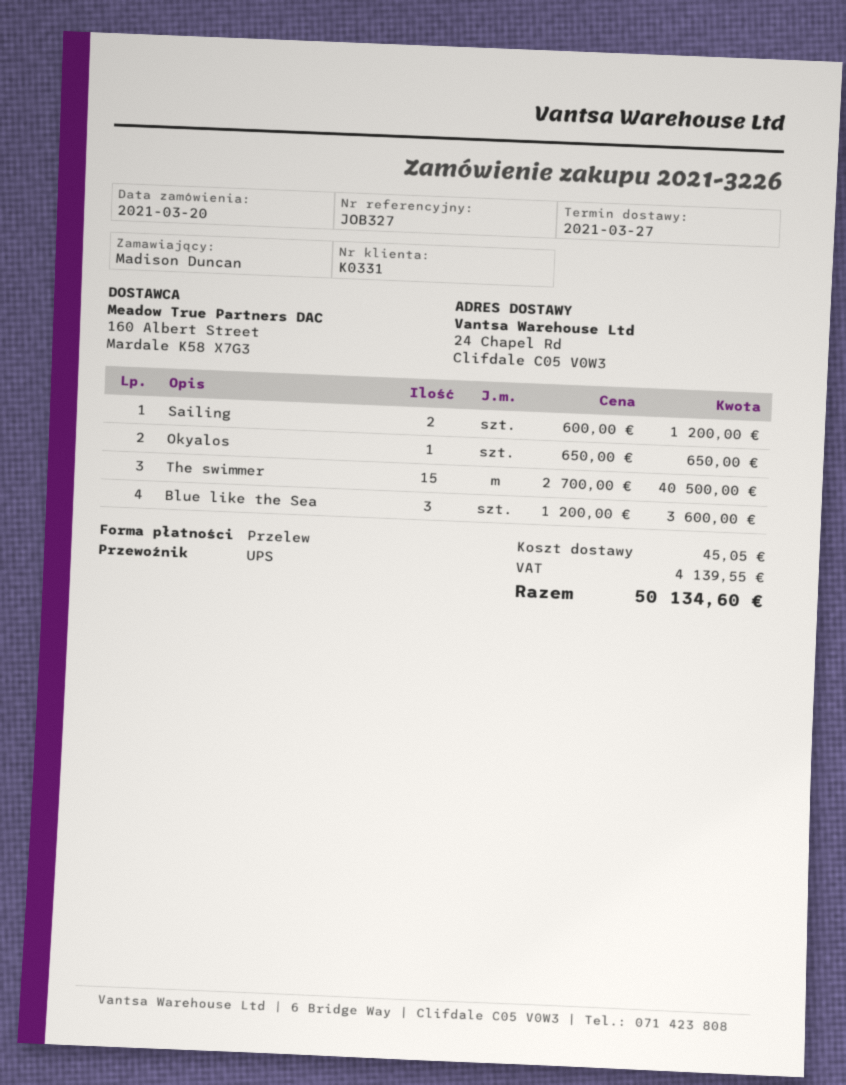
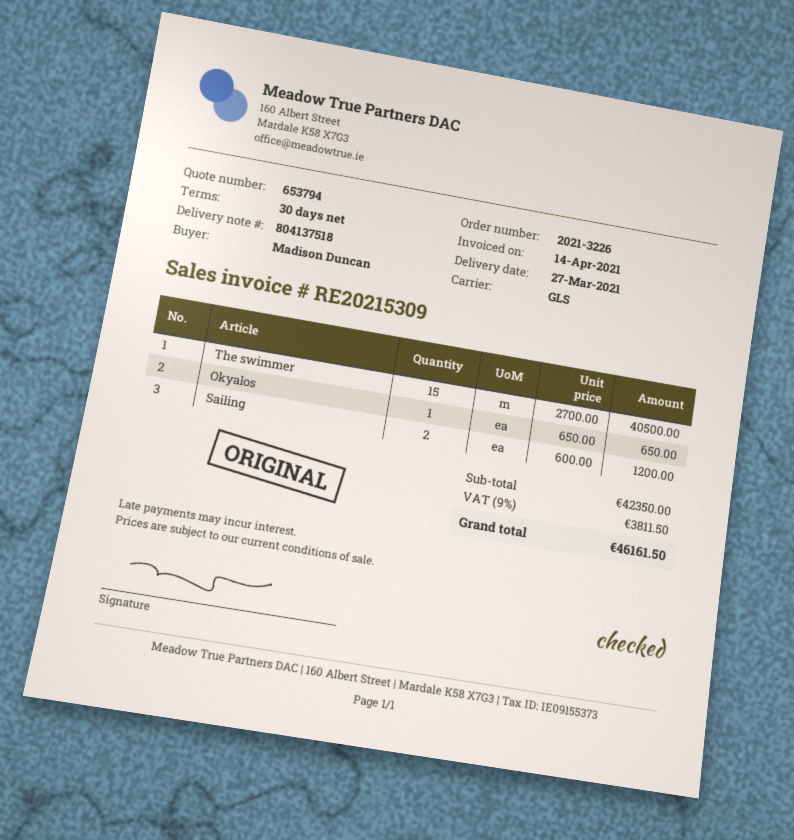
shipping method: UPS -> GLS
Blue like the Sea: 3 x 1200.00 = 3600.00 -> none
shipping: 45.05 -> none
tax: 4139.55 -> 3811.50
total: 50134.60 -> 46161.50

